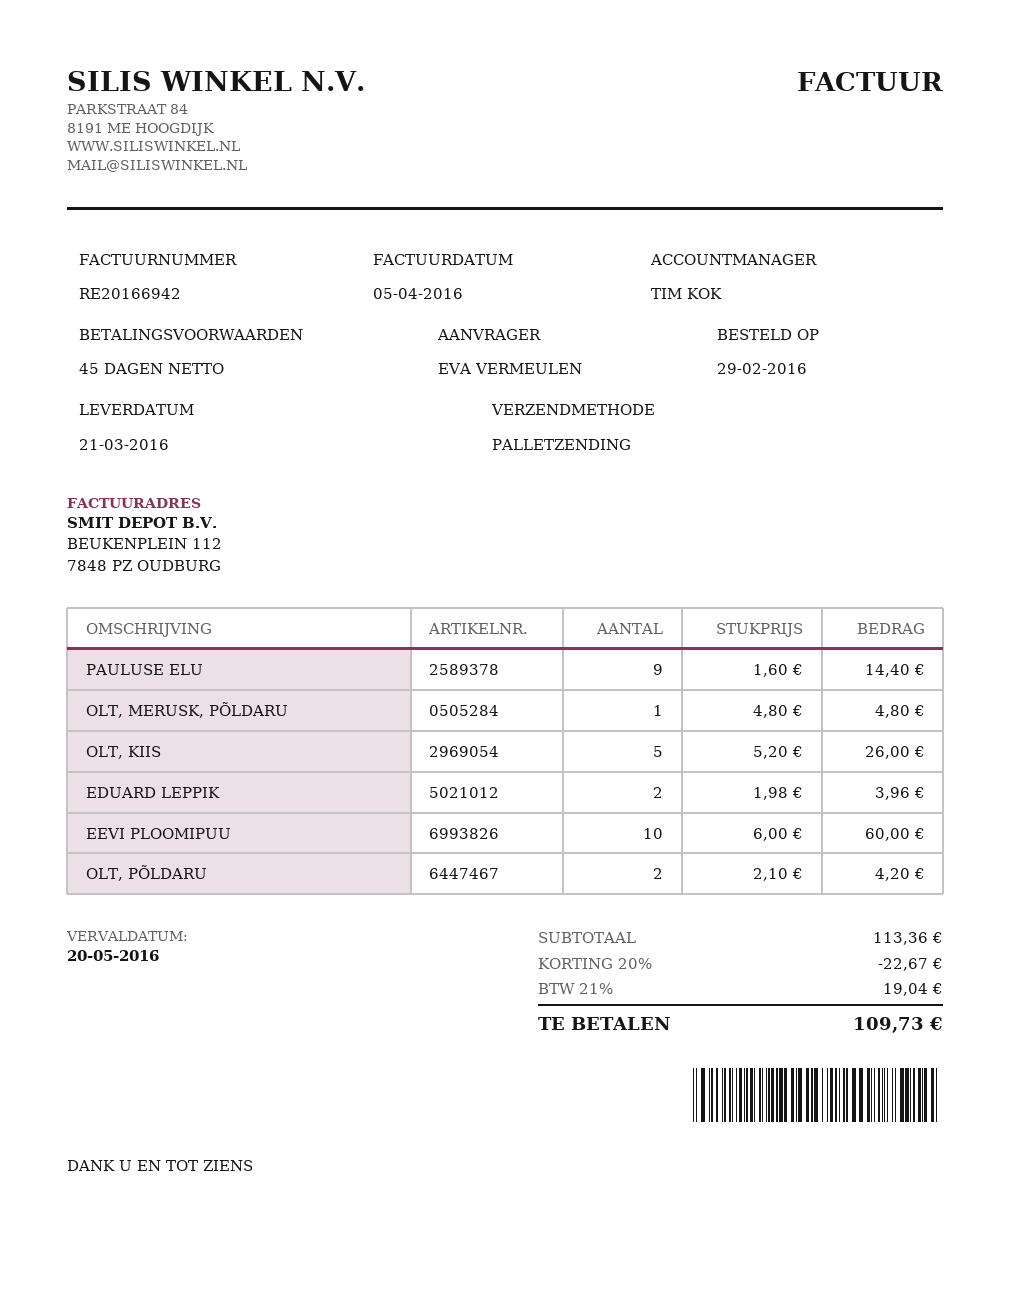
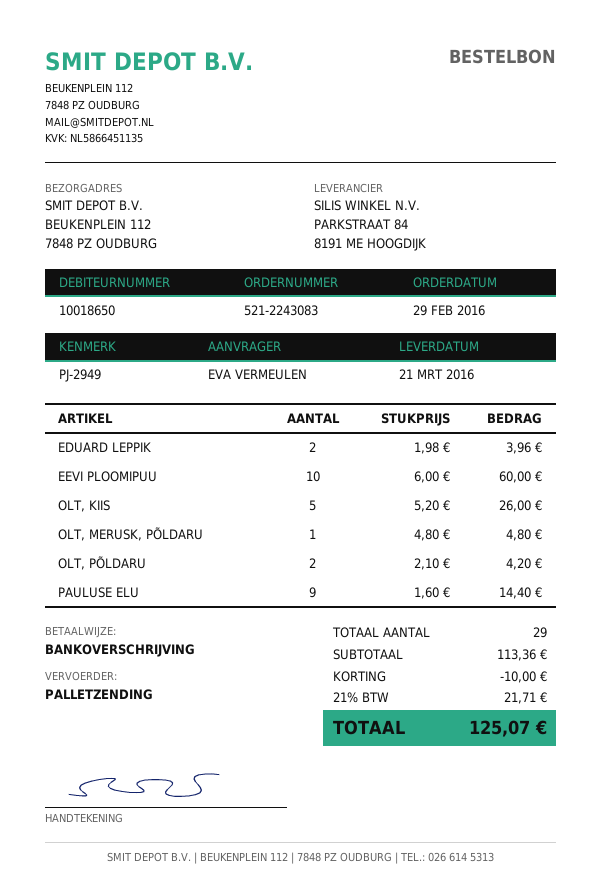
discount: 22.67 -> 10.00
tax: 21% = 19.04 -> 21% = 21.71
total: 109.73 -> 125.07

